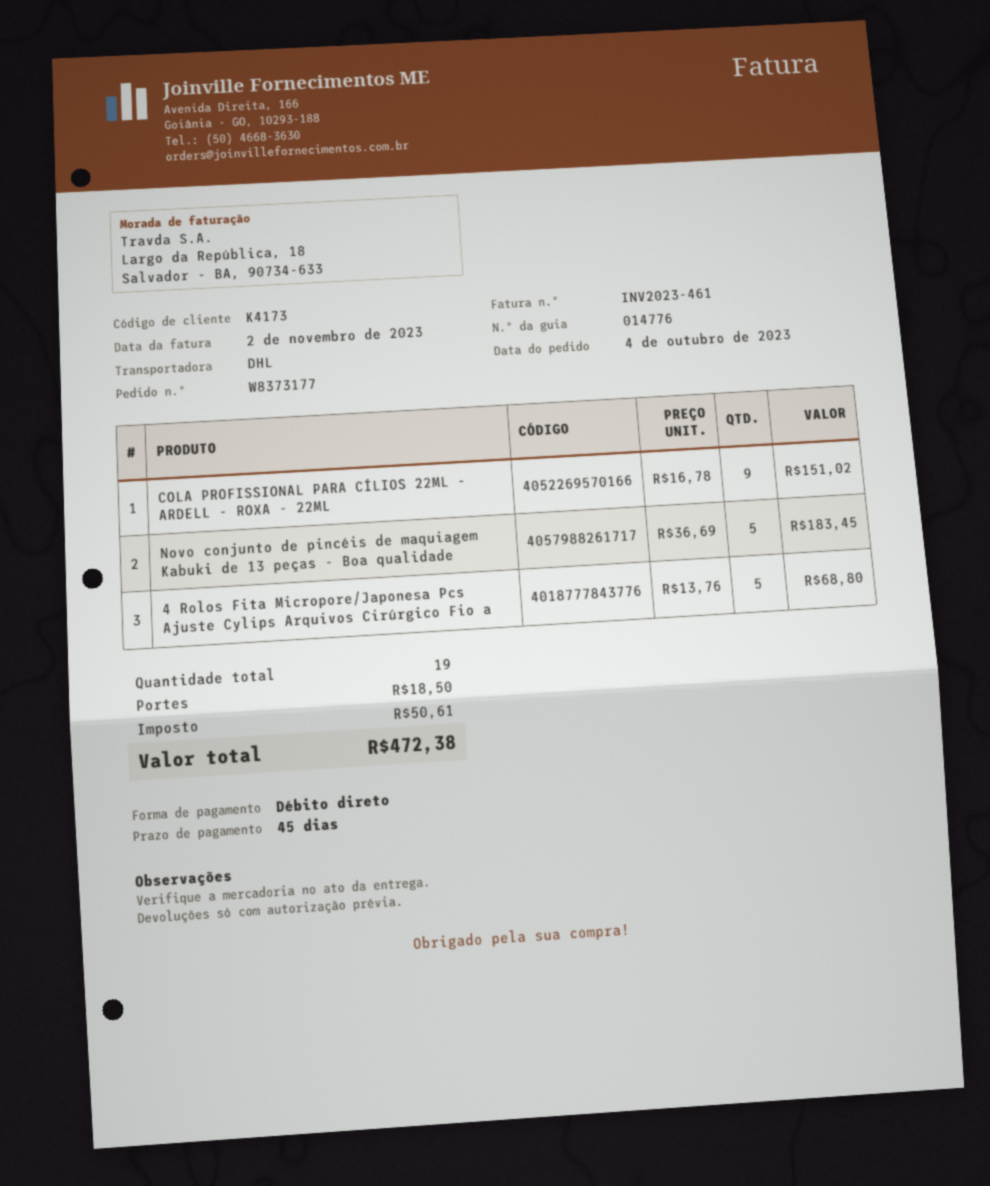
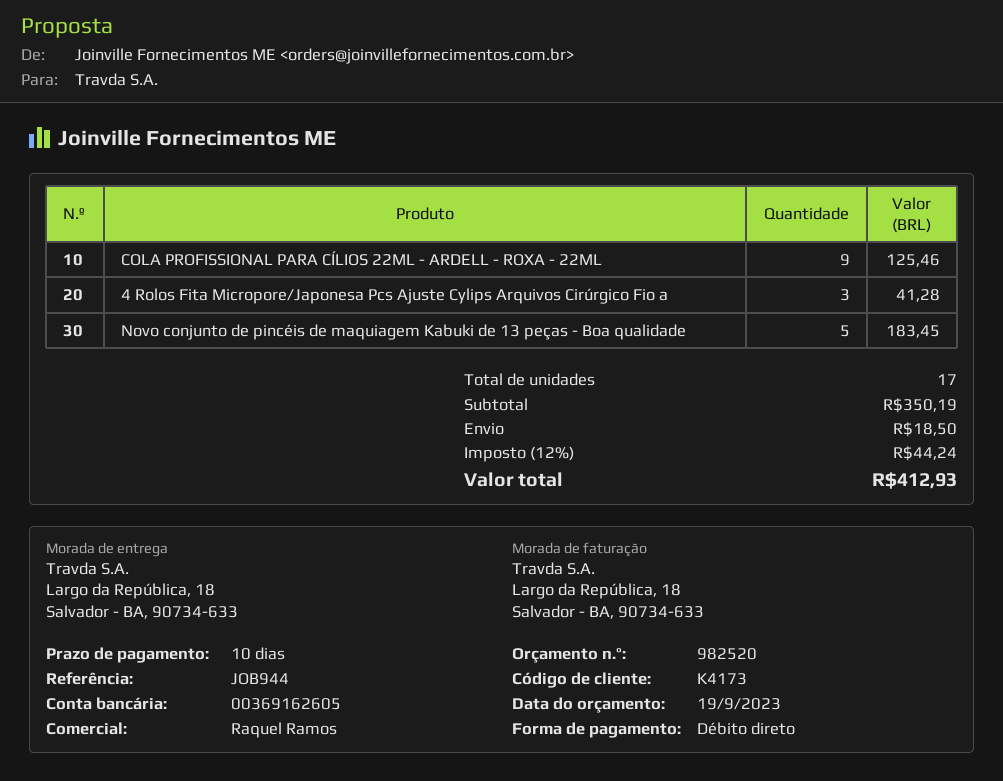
payment terms: 45 days -> 10 days
COLA PROFISSIONAL PARA CÍLIOS 22ML - ARDELL - ROXA - 22ML: 9 for 151.02 -> 9 for 125.46
4 Rolos Fita Micropore/Japonesa Pcs Ajuste Cylips Arquivos Cirúrgico Fio a: 5 for 68.80 -> 3 for 41.28
total quantity: 19 -> 17
tax: 50.61 -> 44.24
total: 472.38 -> 412.93

